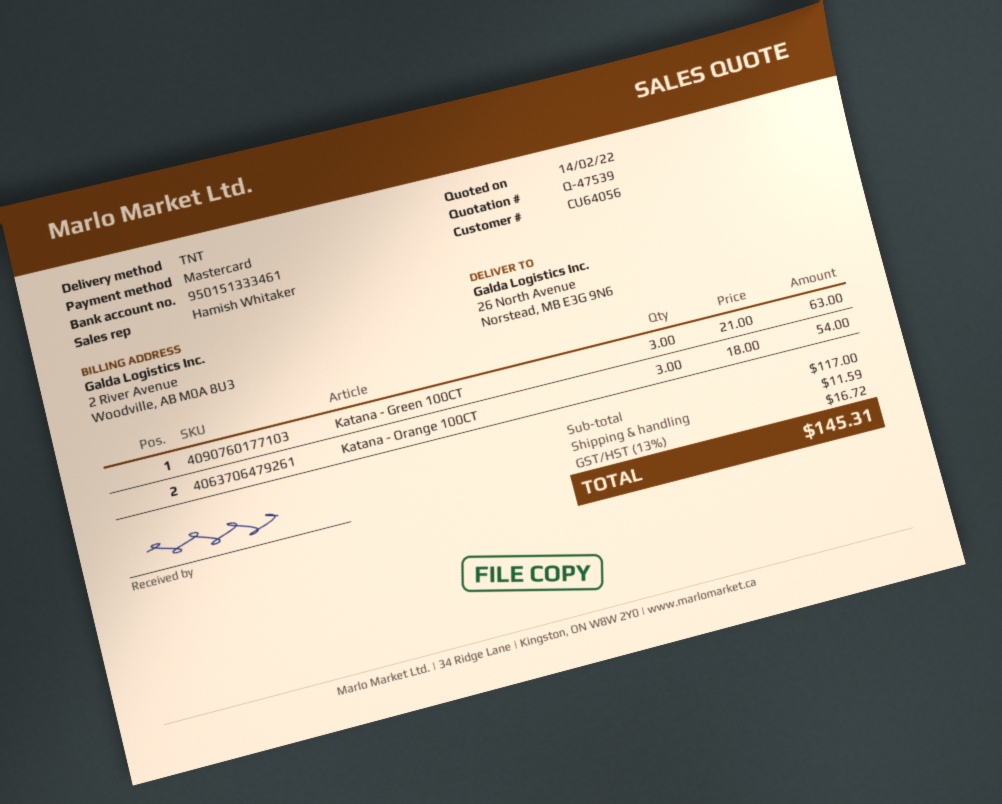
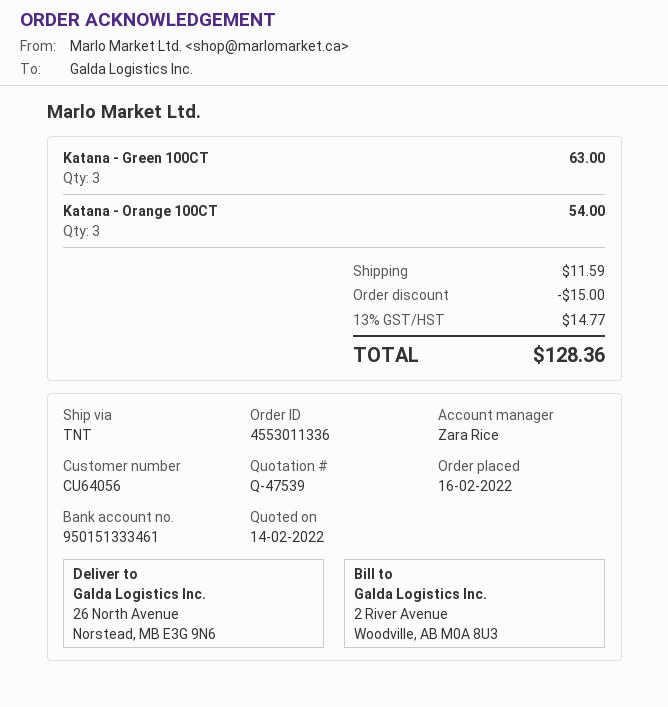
sales rep: Hamish Whitaker -> Zara Rice
discount: none -> 15.00
tax: 13% = 16.72 -> 13% = 14.77
total: 145.31 -> 128.36

